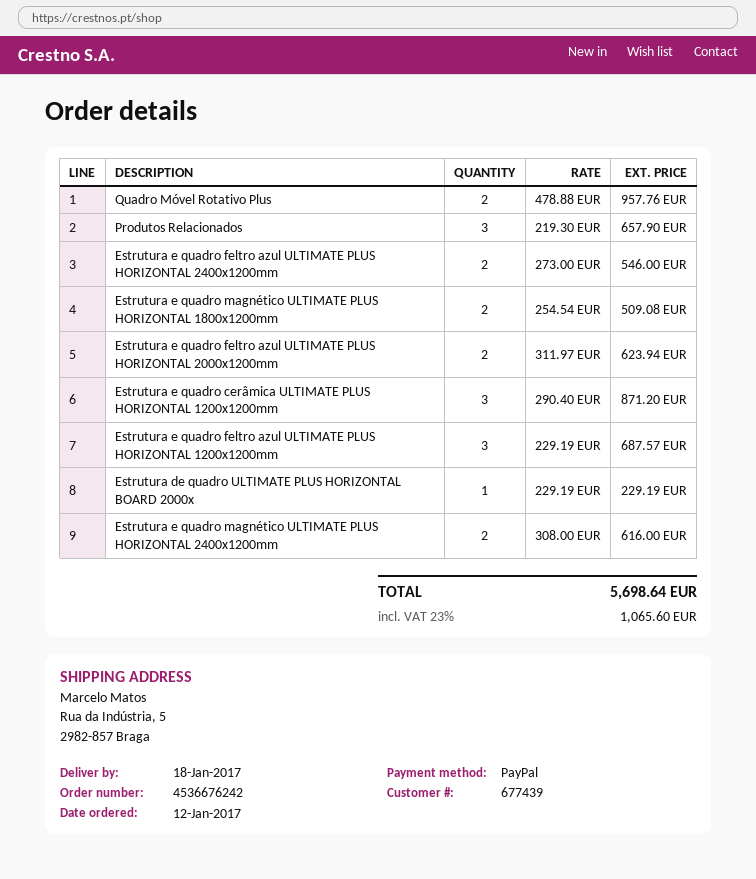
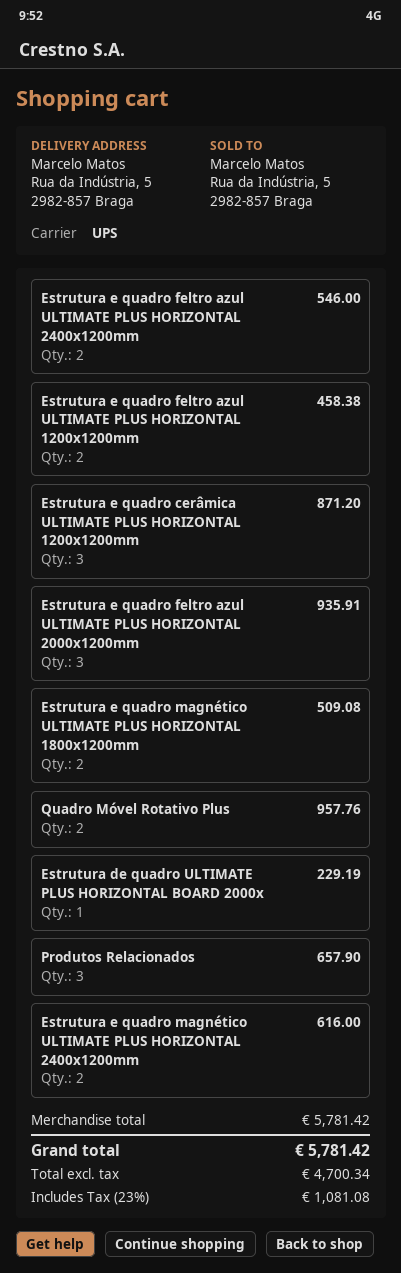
Estrutura e quadro feltro azul ULTIMATE PLUS HORIZONTAL 2000x1200mm: 2 for 623.94 -> 3 for 935.91
Estrutura e quadro feltro azul ULTIMATE PLUS HORIZONTAL 1200x1200mm: 3 for 687.57 -> 2 for 458.38
tax: 23% = 1065.60 -> 23% = 1081.08
total: 5698.64 -> 5781.42

